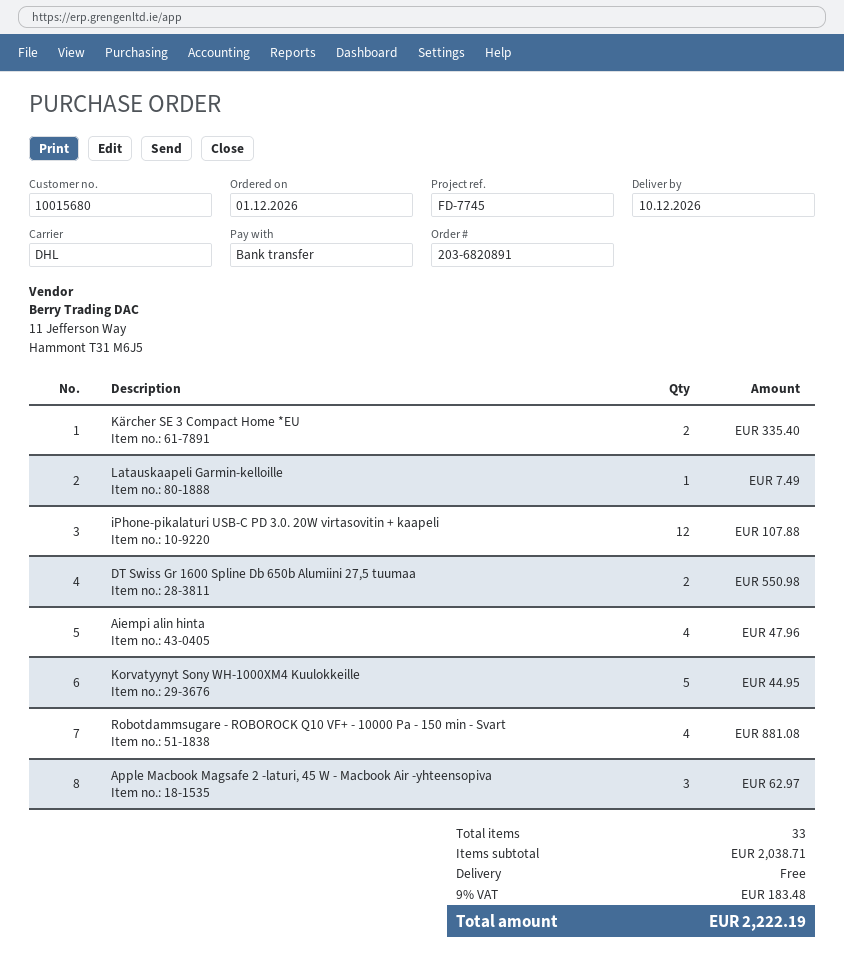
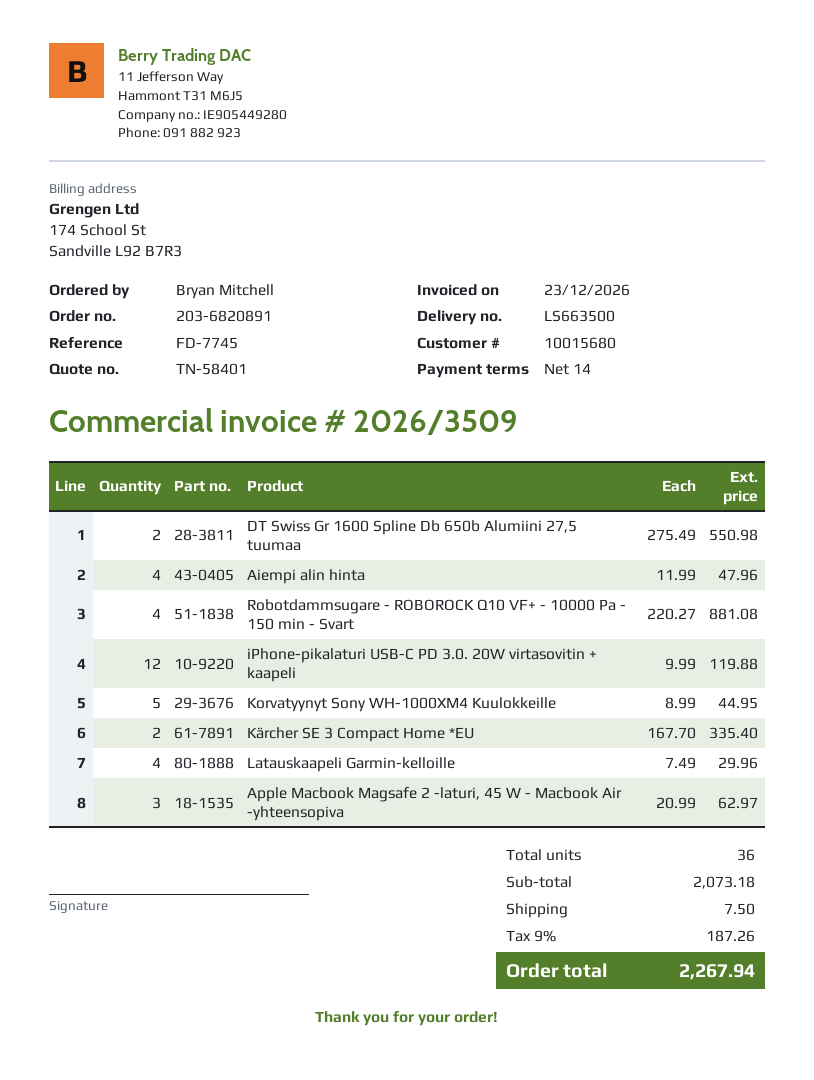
Latauskaapeli Garmin-kelloille: 1 for 7.49 -> 4 for 29.96
iPhone-pikalaturi USB-C PD 3.0. 20W virtasovitin + kaapeli: 12 for 107.88 -> 12 for 119.88
total quantity: 33 -> 36
subtotal: 2038.71 -> 2073.18
shipping: 0.00 -> 7.50
tax: 9% = 183.48 -> 9% = 187.26
total: 2222.19 -> 2267.94

